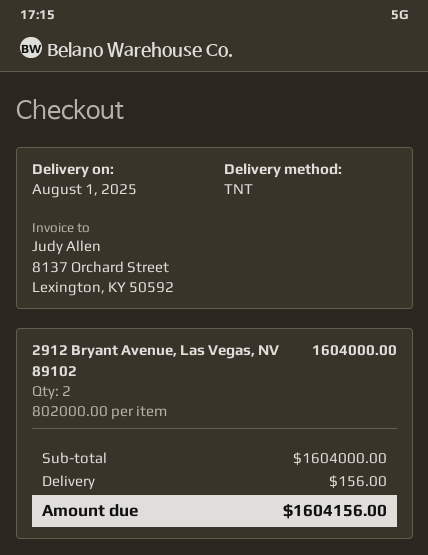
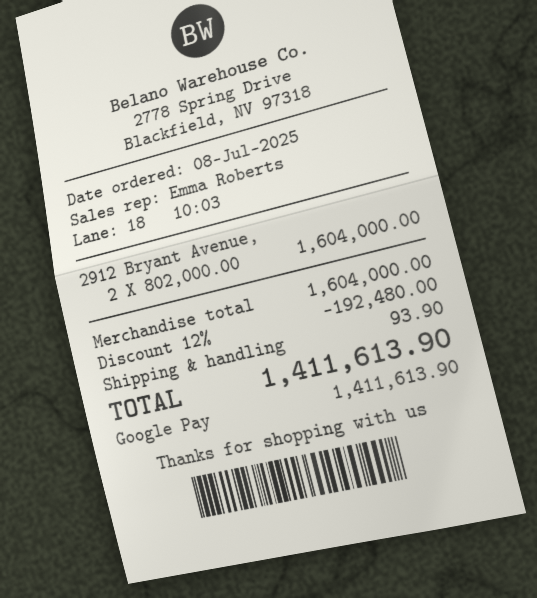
discount: none -> 12% = 192480.00
shipping: 156.00 -> 93.90
total: 1604156.00 -> 1411613.90

